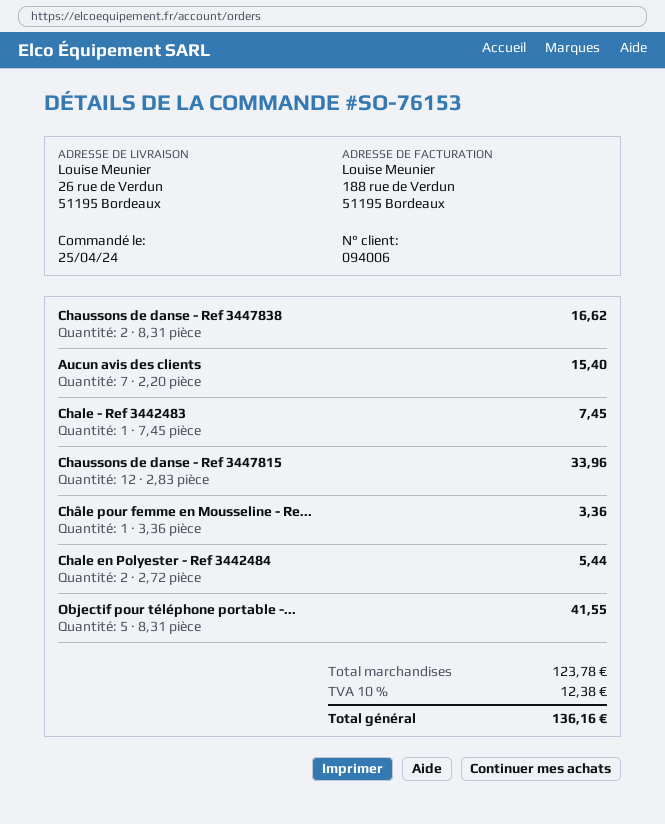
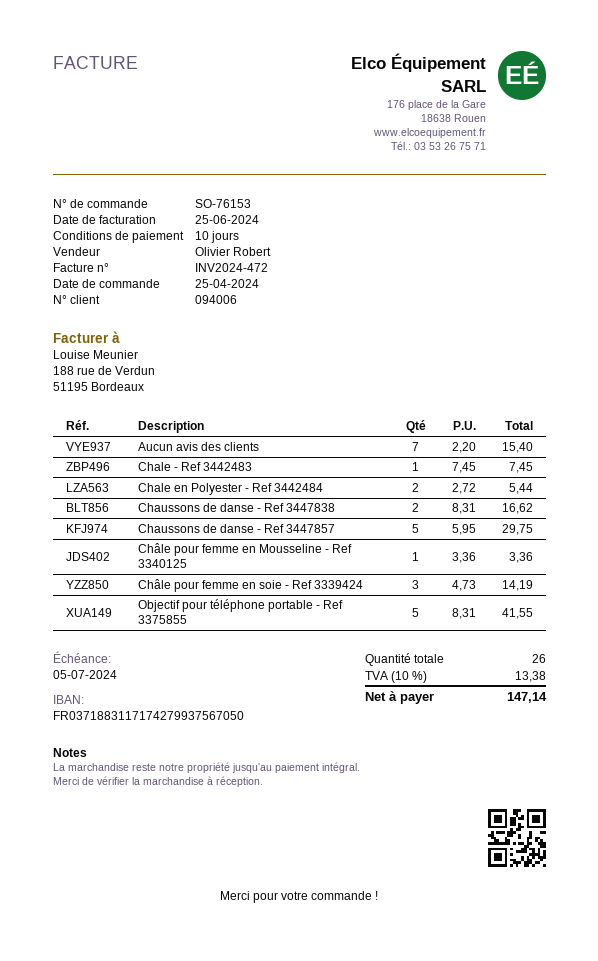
Chaussons de danse - Ref 3447815: 12 x 2.83 = 33.96 -> none
Chaussons de danse - Ref 3447857: none -> 5 x 5.95 = 29.75
Châle pour femme en soie - Ref 3339424: none -> 3 x 4.73 = 14.19
tax: 10% = 12.38 -> 10% = 13.38
total: 136.16 -> 147.14

